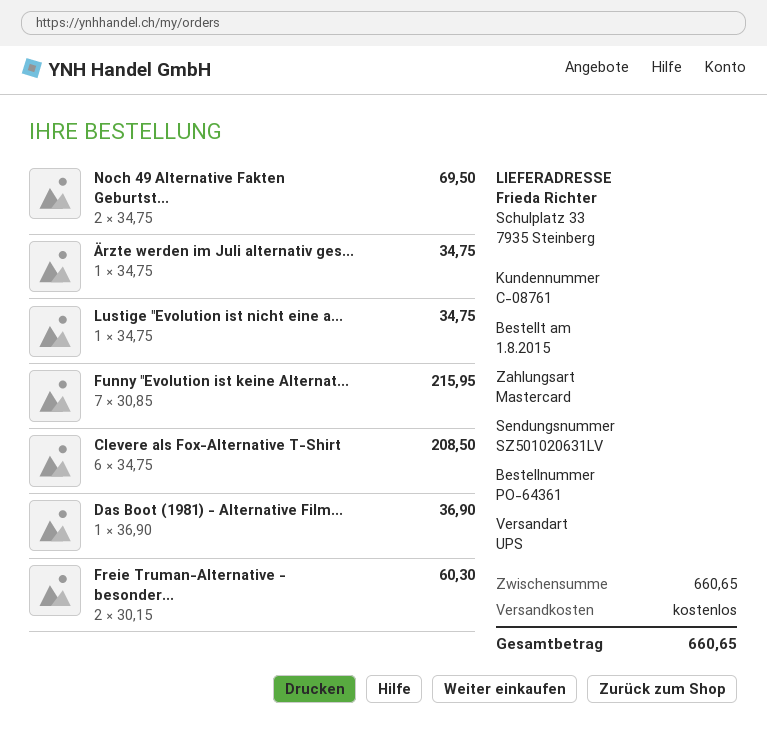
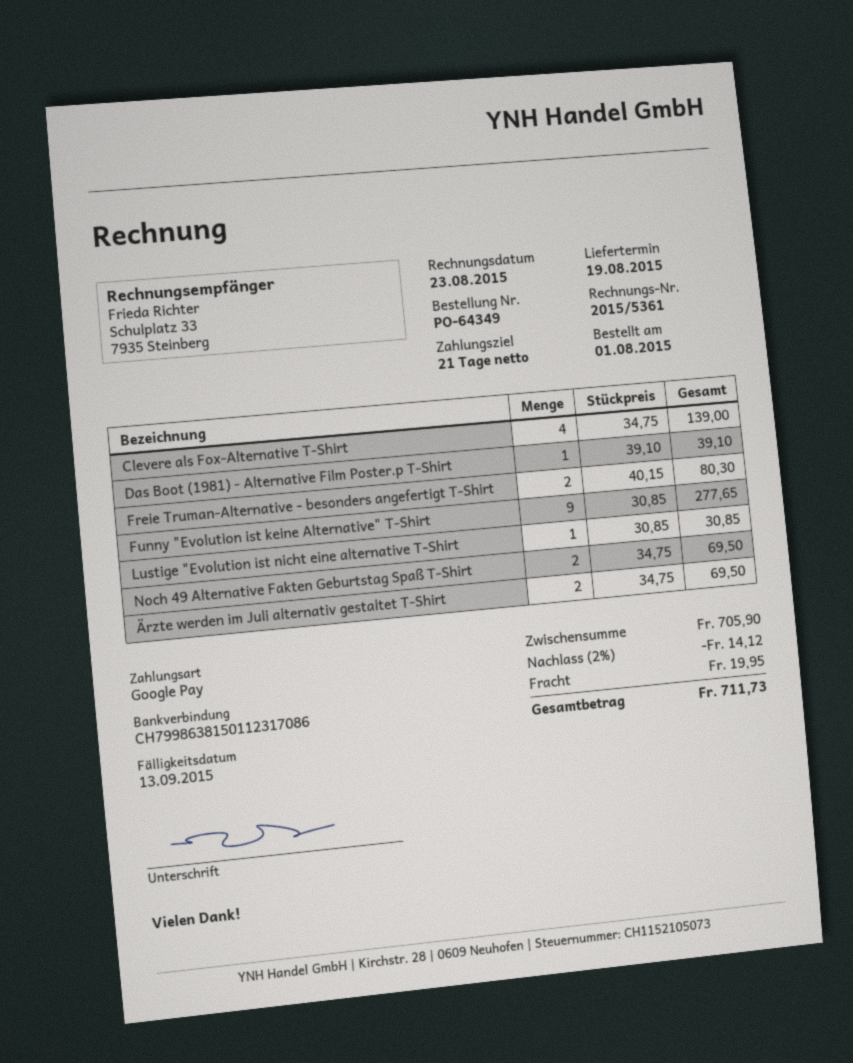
order number: PO-64361 -> PO-64349
payment method: Mastercard -> Google Pay
Ärzte werden im Juli alternativ ges...: 1 x 34.75 = 34.75 -> 2 x 34.75 = 69.50
Lustige "Evolution ist nicht eine a...: 1 x 34.75 = 34.75 -> 1 x 30.85 = 30.85
Funny "Evolution ist keine Alternat...: 7 x 30.85 = 215.95 -> 9 x 30.85 = 277.65
Clevere als Fox-Alternative T-Shirt: 6 x 34.75 = 208.50 -> 4 x 34.75 = 139.00
Das Boot (1981) - Alternative Film...: 1 x 36.90 = 36.90 -> 1 x 39.10 = 39.10
Freie Truman-Alternative - besonder...: 2 x 30.15 = 60.30 -> 2 x 40.15 = 80.30
subtotal: 660.65 -> 705.90
discount: none -> 2% = 14.12
shipping: 0.00 -> 19.95
total: 660.65 -> 711.73

